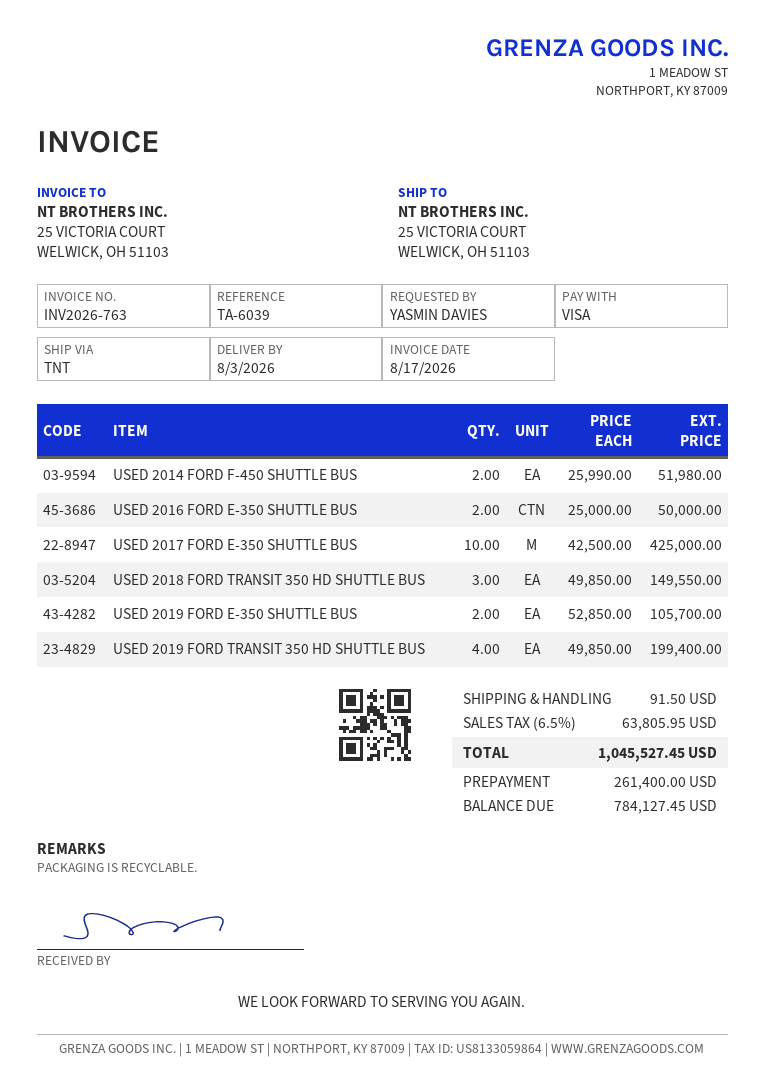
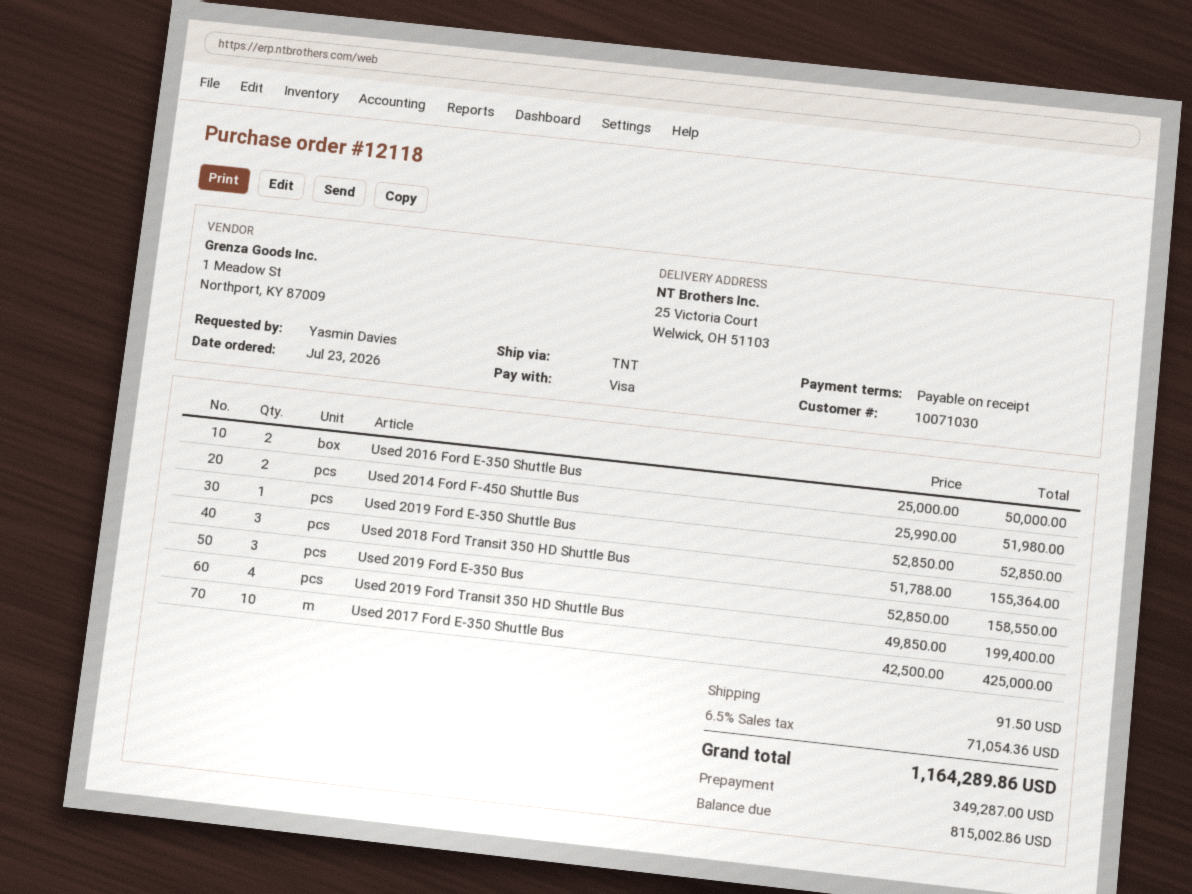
USED 2018 FORD TRANSIT 350 HD SHUTTLE BUS: 3 x 49850.00 = 149550.00 -> 3 x 51788.00 = 155364.00
USED 2019 FORD E-350 SHUTTLE BUS: 2 x 52850.00 = 105700.00 -> 1 x 52850.00 = 52850.00
Used 2019 Ford E-350 Bus: none -> 3 x 52850.00 = 158550.00
tax: 6.5% = 63805.95 -> 6.5% = 71054.36
total: 1045527.45 -> 1164289.86
deposit: 261400.00 -> 349287.00
balance: 784127.45 -> 815002.86

